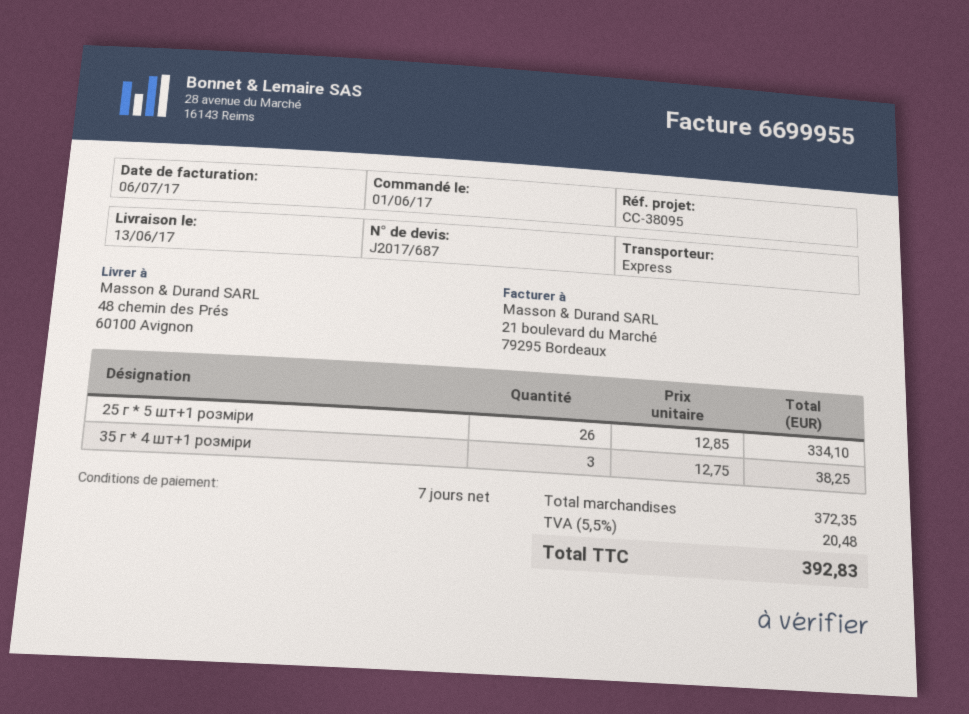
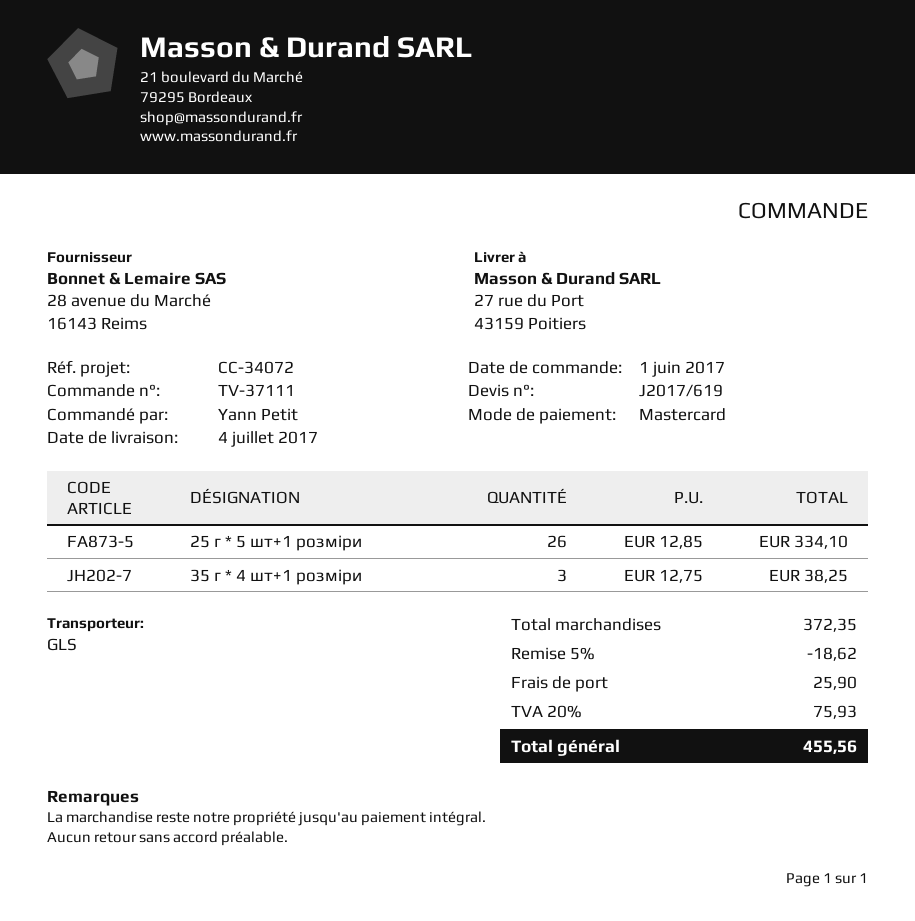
quote number: J2017/687 -> J2017/619
delivery date: 2017-06-13 -> 2017-07-04
reference: CC-38095 -> CC-34072
shipping method: express -> GLS
ship to: 48 chemin des Prés, 60100 Avignon -> 27 rue du Port, 43159 Poitiers
discount: none -> 5% = 18.62
shipping: none -> 25.90
tax: 5.5% = 20.48 -> 20% = 75.93
total: 392.83 -> 455.56

